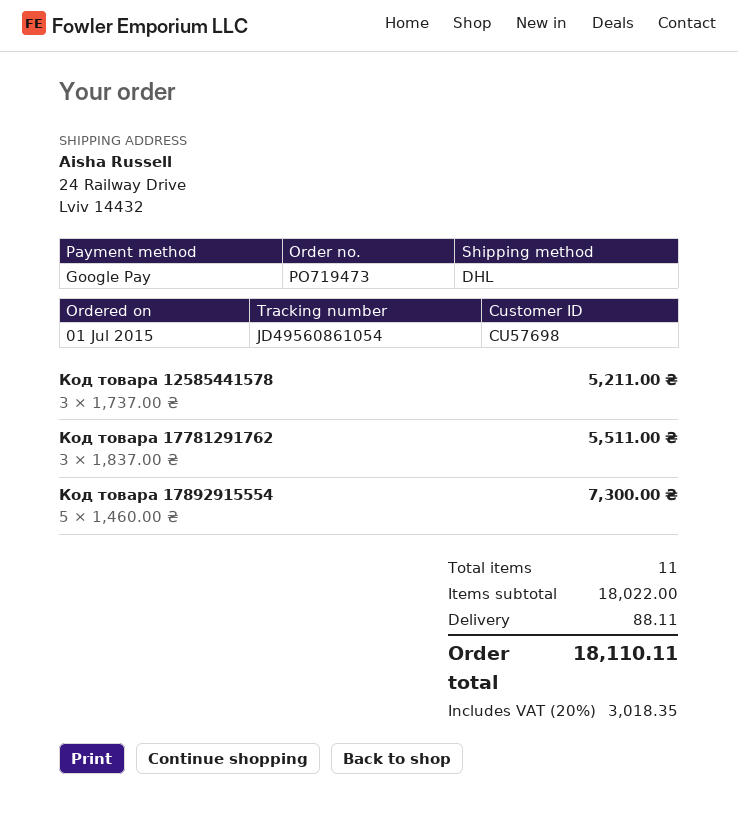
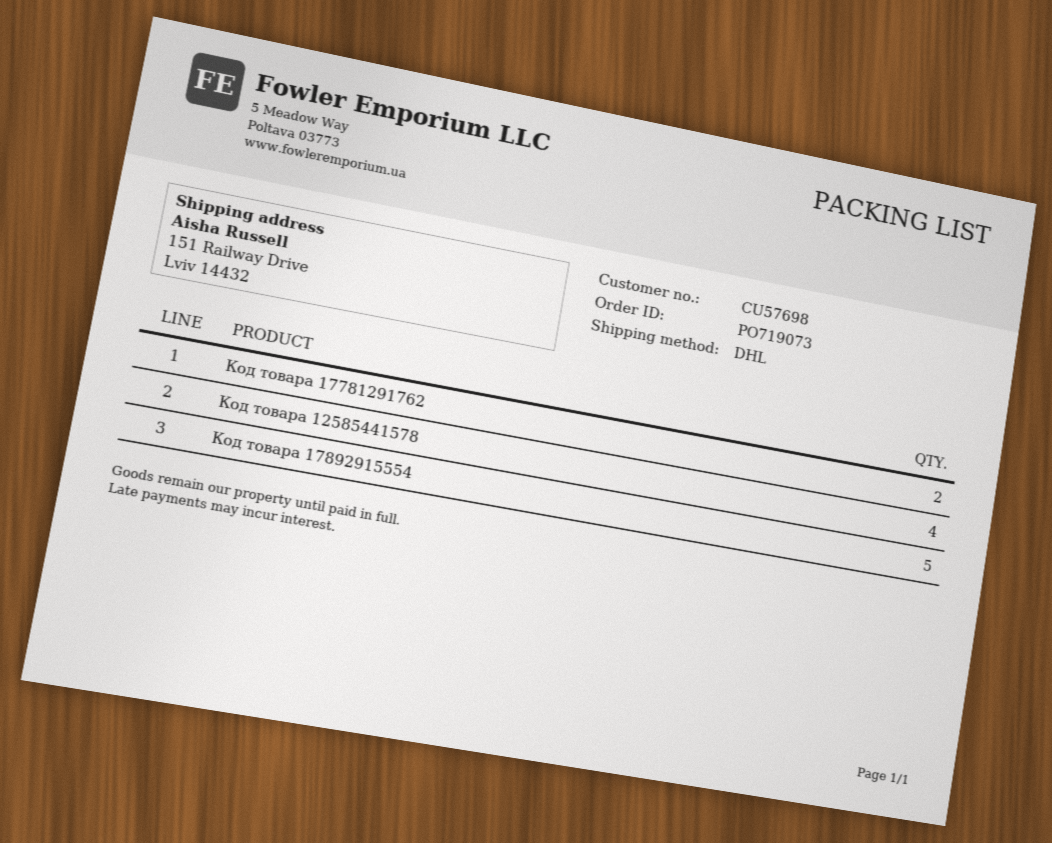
order number: PO719473 -> PO719073
ship to: 24 Railway Drive, Lviv 14432 -> 151 Railway Drive, Lviv 14432
Код товара 12585441578: 3 -> 4
Код товара 17781291762: 3 -> 2

